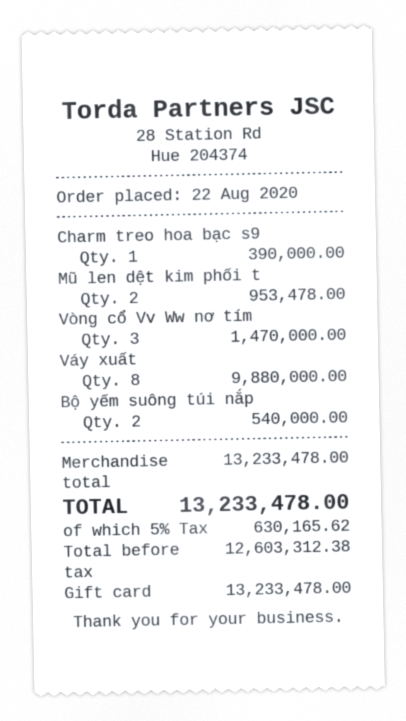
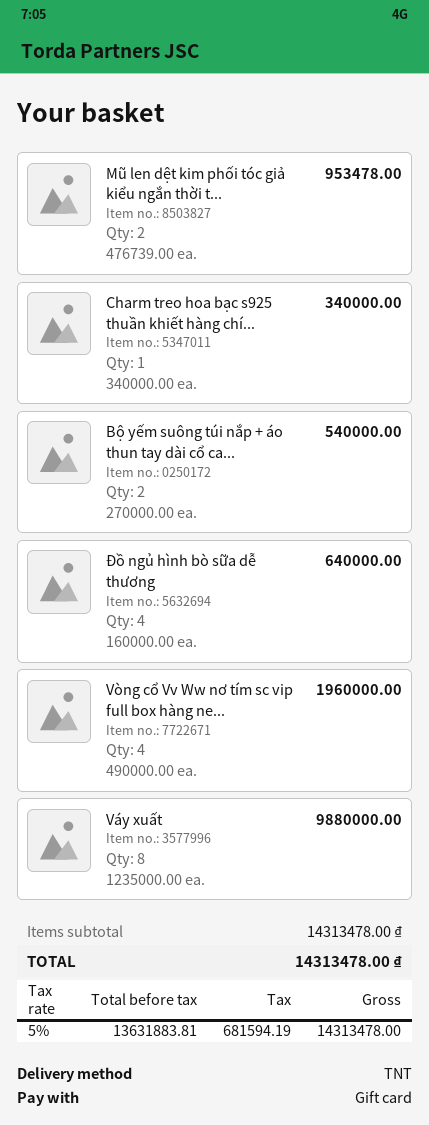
Charm treo hoa bạc s9: 1 for 390000.00 -> 1 for 340000.00
Vòng cổ Vv Ww nơ tím: 3 for 1470000.00 -> 4 for 1960000.00
Đồ ngủ hình bò sữa dễ thương: none -> 4 for 640000.00
subtotal: 13233478.00 -> 14313478.00
net: 12603312.38 -> 13631883.81
tax: 5% = 630165.62 -> 5% = 681594.19
total: 13233478.00 -> 14313478.00

